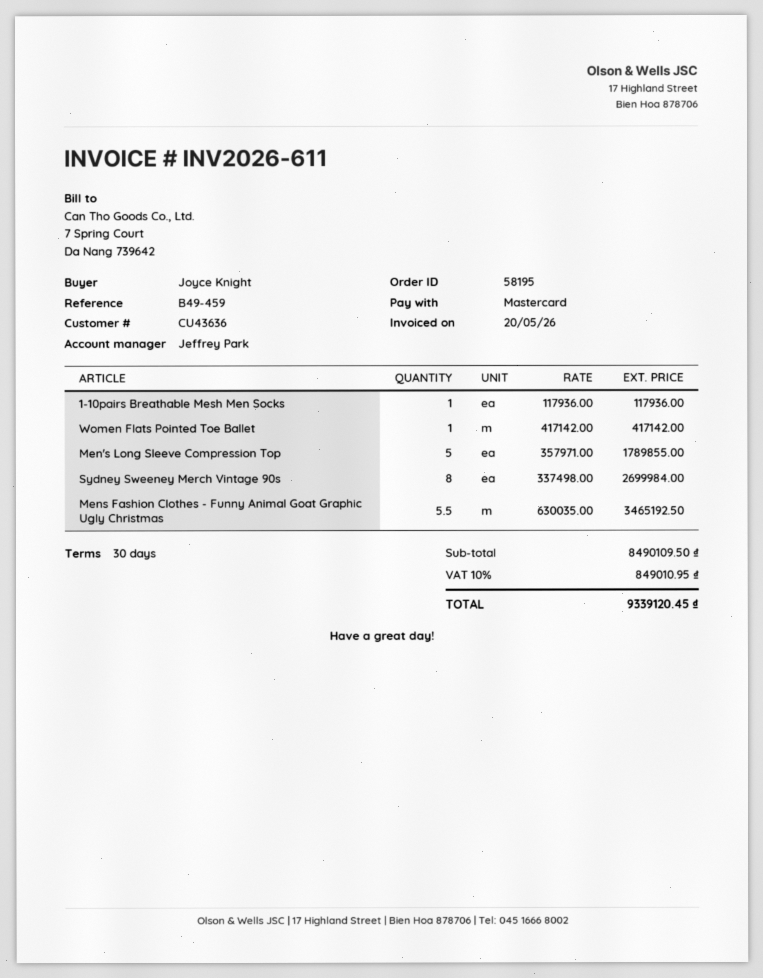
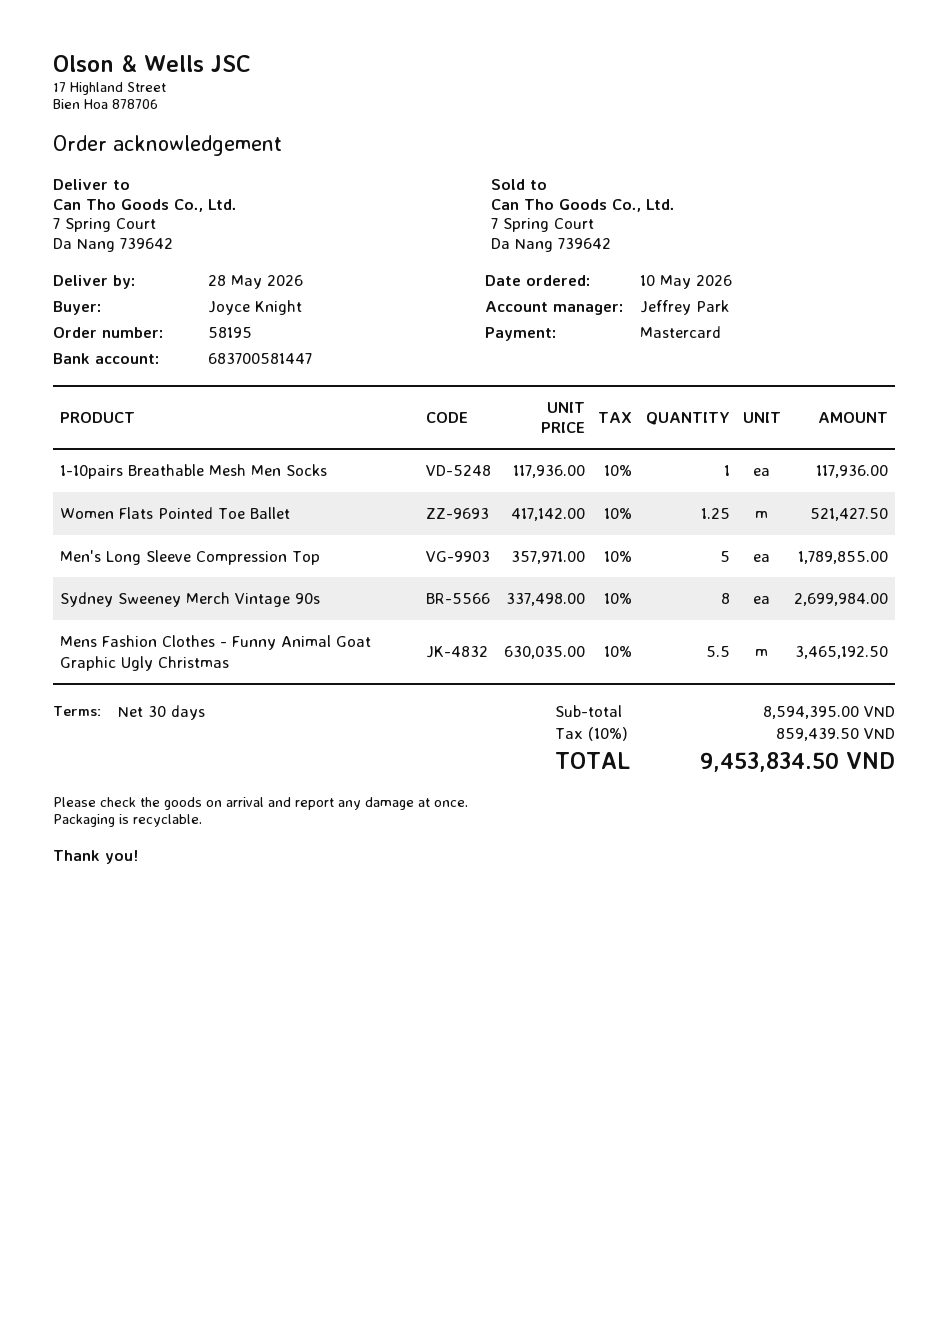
Women Flats Pointed Toe Ballet: 1 x 417142.00 = 417142.00 -> 1.25 x 417142.00 = 521427.50
subtotal: 8490109.50 -> 8594395.00
tax: 10% = 849010.95 -> 10% = 859439.50
total: 9339120.45 -> 9453834.50

